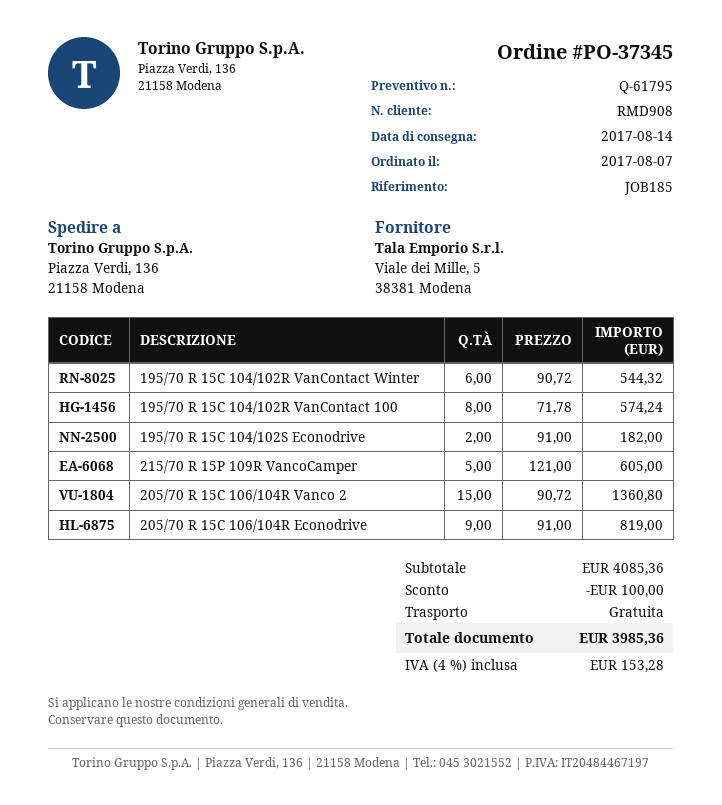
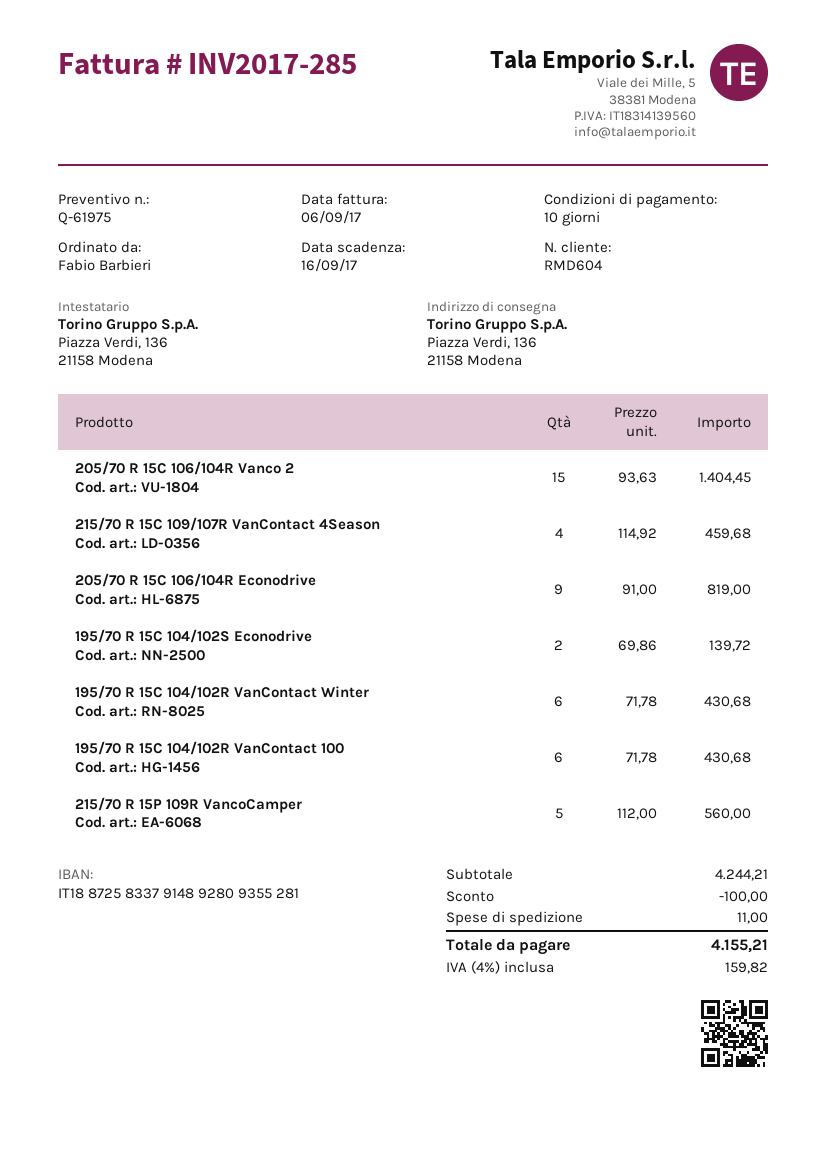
quote number: Q-61795 -> Q-61975
customer number: RMD908 -> RMD604
195/70 R 15C 104/102R VanContact Winter: 6 x 90.72 = 544.32 -> 6 x 71.78 = 430.68
195/70 R 15C 104/102R VanContact 100: 8 x 71.78 = 574.24 -> 6 x 71.78 = 430.68
195/70 R 15C 104/102S Econodrive: 2 x 91.00 = 182.00 -> 2 x 69.86 = 139.72
215/70 R 15P 109R VancoCamper: 5 x 121.00 = 605.00 -> 5 x 112.00 = 560.00
205/70 R 15C 106/104R Vanco 2: 15 x 90.72 = 1360.80 -> 15 x 93.63 = 1404.45
215/70 R 15C 109/107R VanContact 4Season: none -> 4 x 114.92 = 459.68
subtotal: 4085.36 -> 4244.21
shipping: 0.00 -> 11.00
tax: 4% = 153.28 -> 4% = 159.82
total: 3985.36 -> 4155.21

